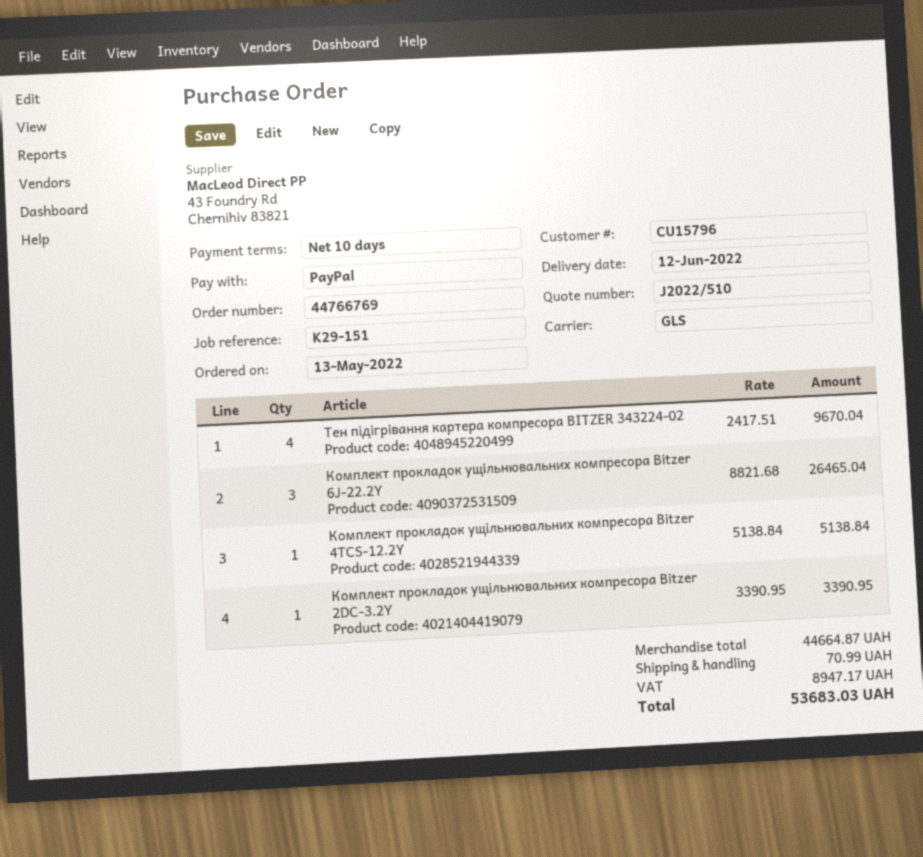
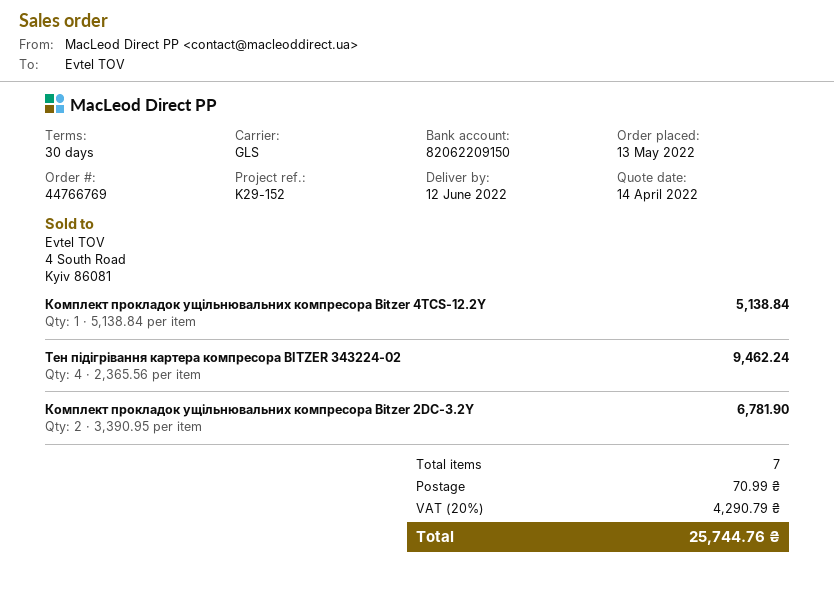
payment terms: 10 days -> 30 days
reference: K29-151 -> K29-152
Тен підігрівання картера компресора BITZER 343224-02: 4 x 2417.51 = 9670.04 -> 4 x 2365.56 = 9462.24
Комплект прокладок ущільнювальних компресора Bitzer 6J-22.2Y: 3 x 8821.68 = 26465.04 -> none
Комплект прокладок ущільнювальних компресора Bitzer 2DC-3.2Y: 1 x 3390.95 = 3390.95 -> 2 x 3390.95 = 6781.90
tax: 8947.17 -> 4290.79
total: 53683.03 -> 25744.76

